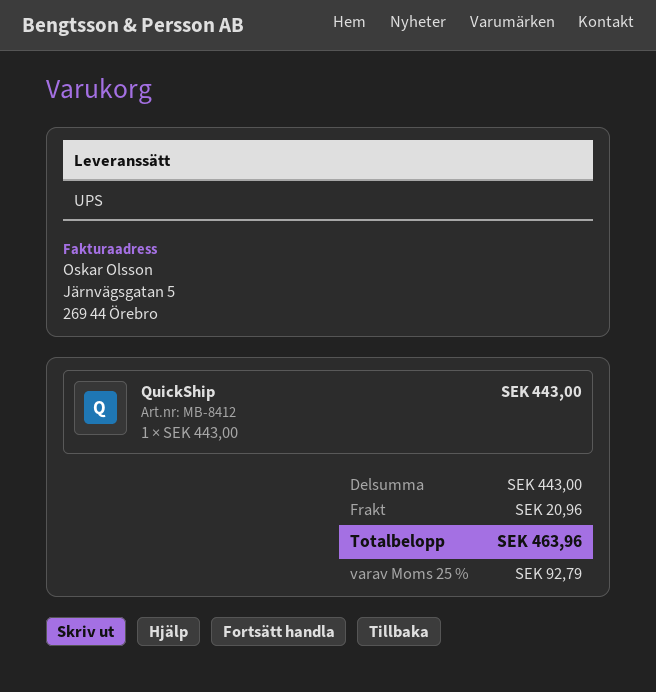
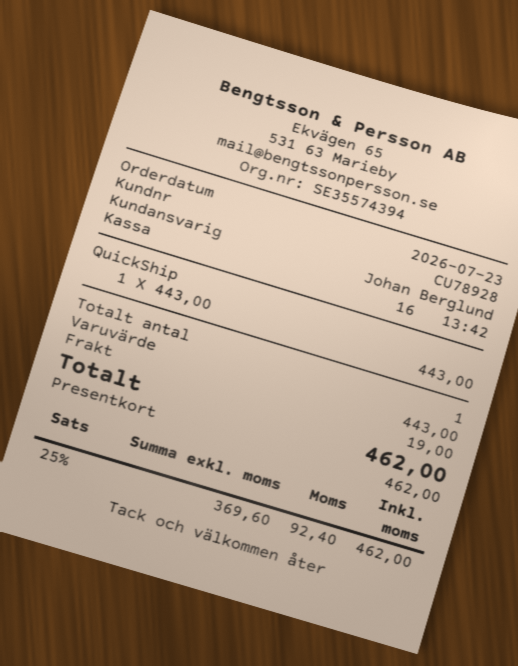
shipping: 20.96 -> 19.00
tax: 25% = 92.79 -> 25% = 92.40
total: 463.96 -> 462.00

